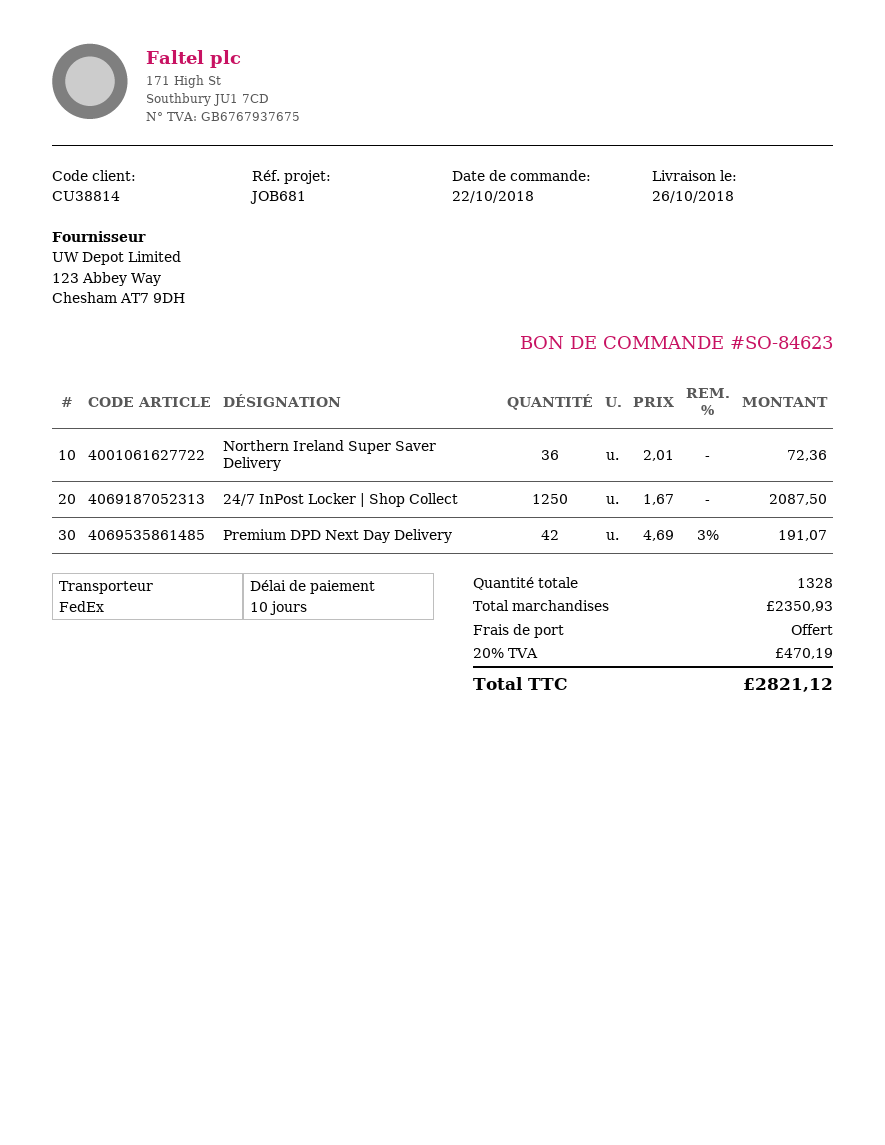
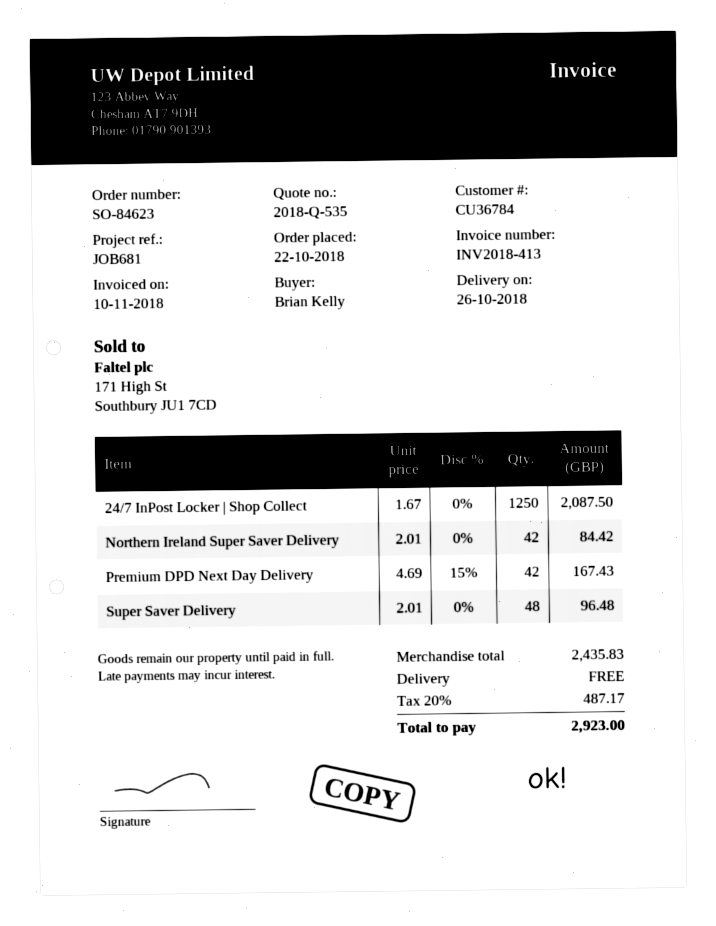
customer number: CU38814 -> CU36784
Northern Ireland Super Saver Delivery: 36 x 2.01 = 72.36 -> 42 x 2.01 = 84.42
Premium DPD Next Day Delivery: 42 x 4.69 - 3% = 191.07 -> 42 x 4.69 - 15% = 167.43
Super Saver Delivery: none -> 48 x 2.01 = 96.48
subtotal: 2350.93 -> 2435.83
tax: 20% = 470.19 -> 20% = 487.17
total: 2821.12 -> 2923.00

